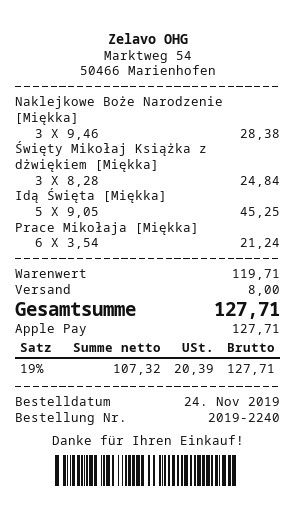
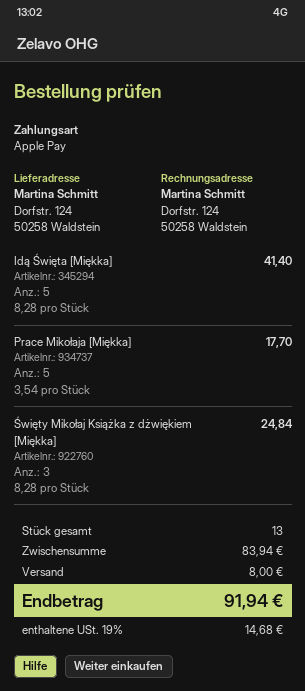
Naklejkowe Boże Narodzenie [Miękka]: 3 x 9.46 = 28.38 -> none
Idą Święta [Miękka]: 5 x 9.05 = 45.25 -> 5 x 8.28 = 41.40
Prace Mikołaja [Miękka]: 6 x 3.54 = 21.24 -> 5 x 3.54 = 17.70
subtotal: 119.71 -> 83.94
tax: 19% = 20.39 -> 19% = 14.68
total: 127.71 -> 91.94

